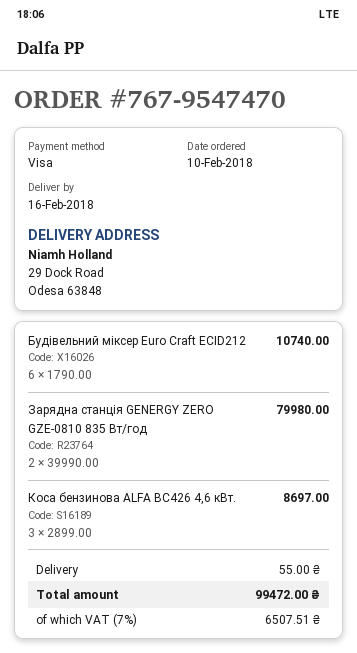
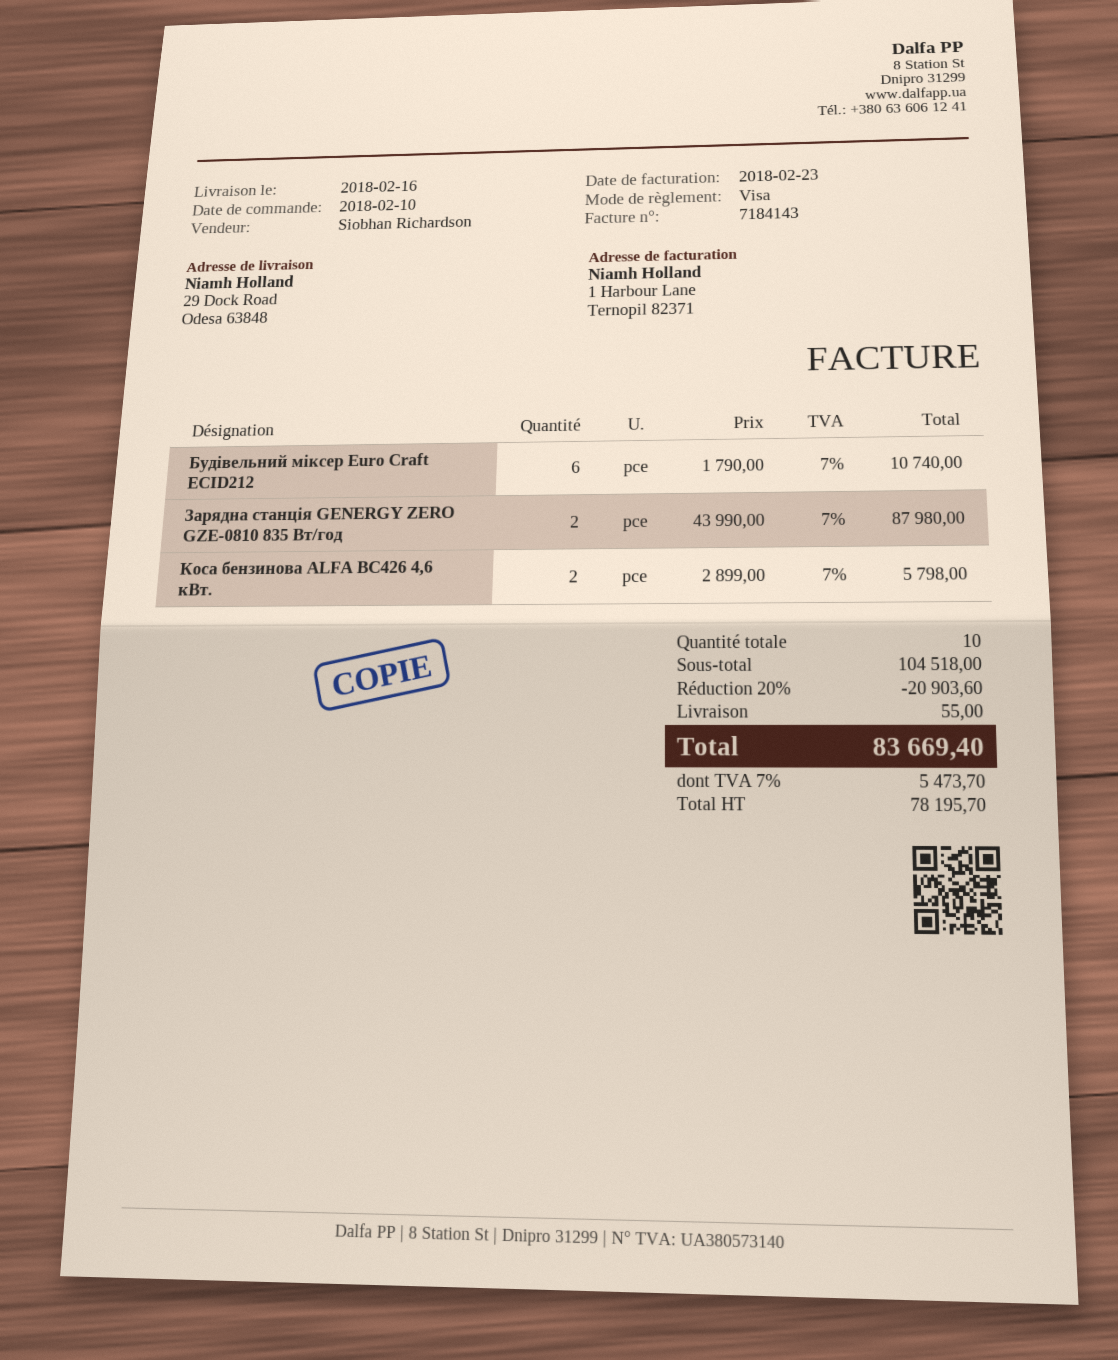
Зарядна станція GENERGY ZERO GZE-0810 835 Вт/год: 2 x 39990.00 = 79980.00 -> 2 x 43990.00 = 87980.00
Коса бензинова ALFA BC426 4,6 кВт.: 3 x 2899.00 = 8697.00 -> 2 x 2899.00 = 5798.00
discount: none -> 20% = 20903.60
tax: 7% = 6507.51 -> 7% = 5473.70
total: 99472.00 -> 83669.40

